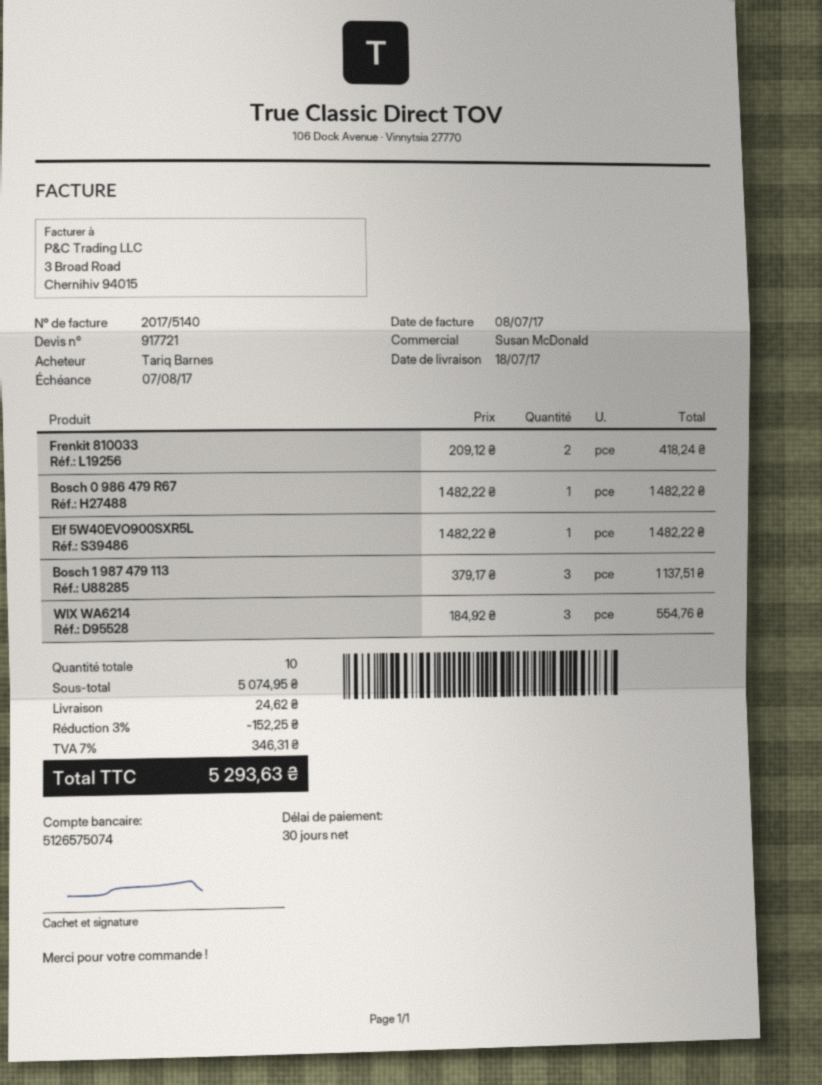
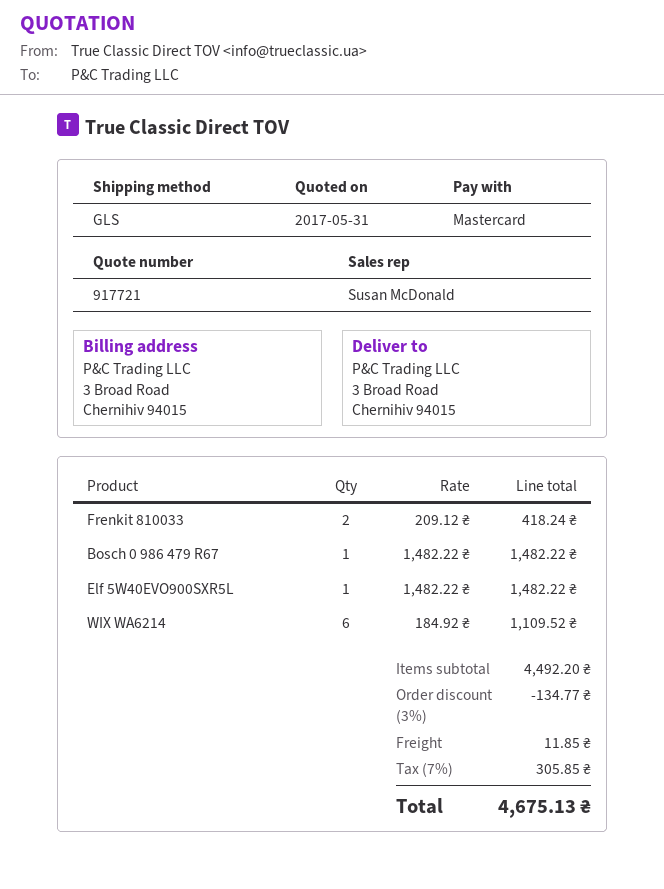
Bosch 1 987 479 113: 3 x 379.17 = 1137.51 -> none
WIX WA6214: 3 x 184.92 = 554.76 -> 6 x 184.92 = 1109.52
subtotal: 5074.95 -> 4492.20
discount: 3% = 152.25 -> 3% = 134.77
shipping: 24.62 -> 11.85
tax: 7% = 346.31 -> 7% = 305.85
total: 5293.63 -> 4675.13

